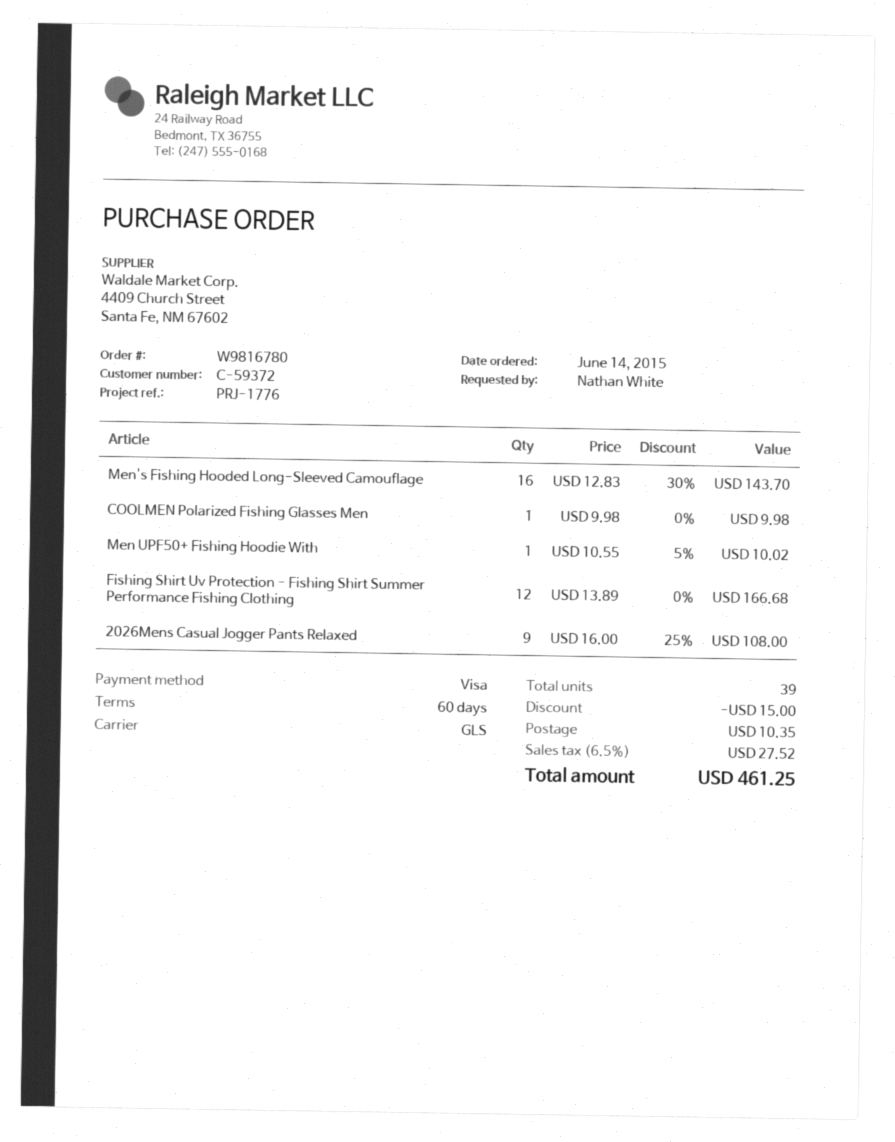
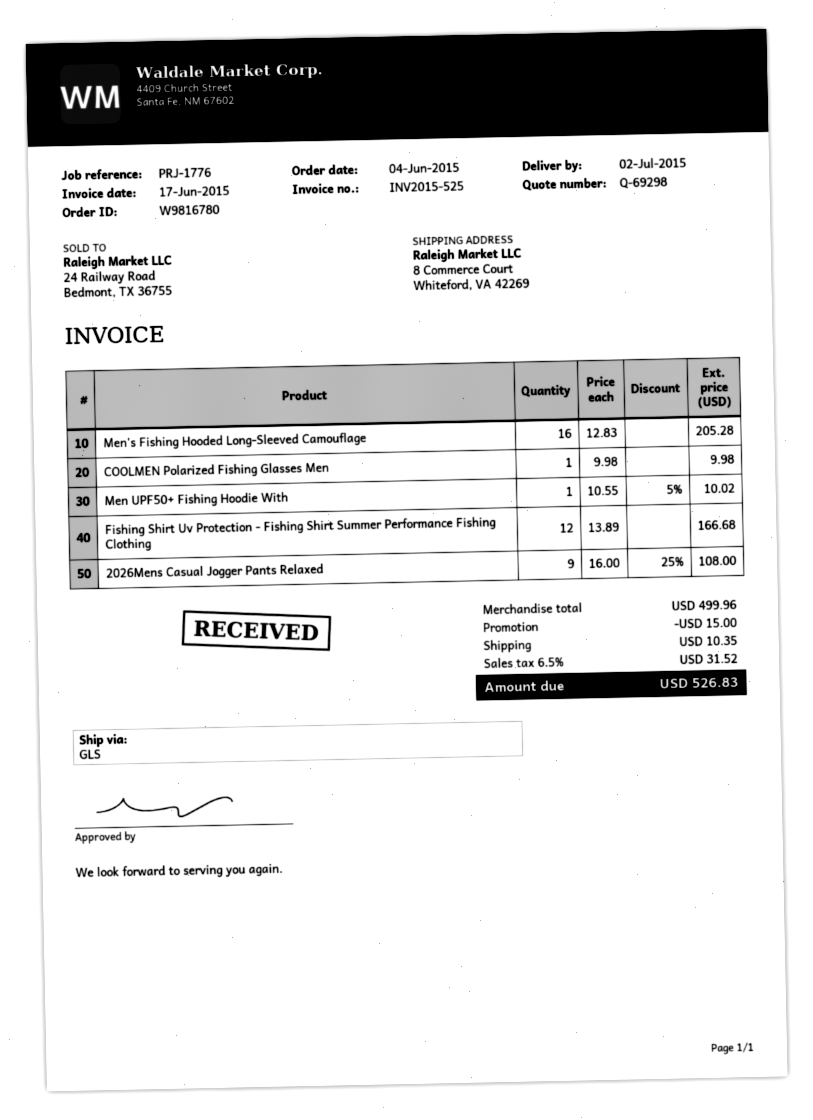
order date: 2015-06-14 -> 2015-06-04
Men's Fishing Hooded Long-Sleeved Camouflage: 16 x 12.83 - 30% = 143.70 -> 16 x 12.83 = 205.28
tax: 6.5% = 27.52 -> 6.5% = 31.52
total: 461.25 -> 526.83

